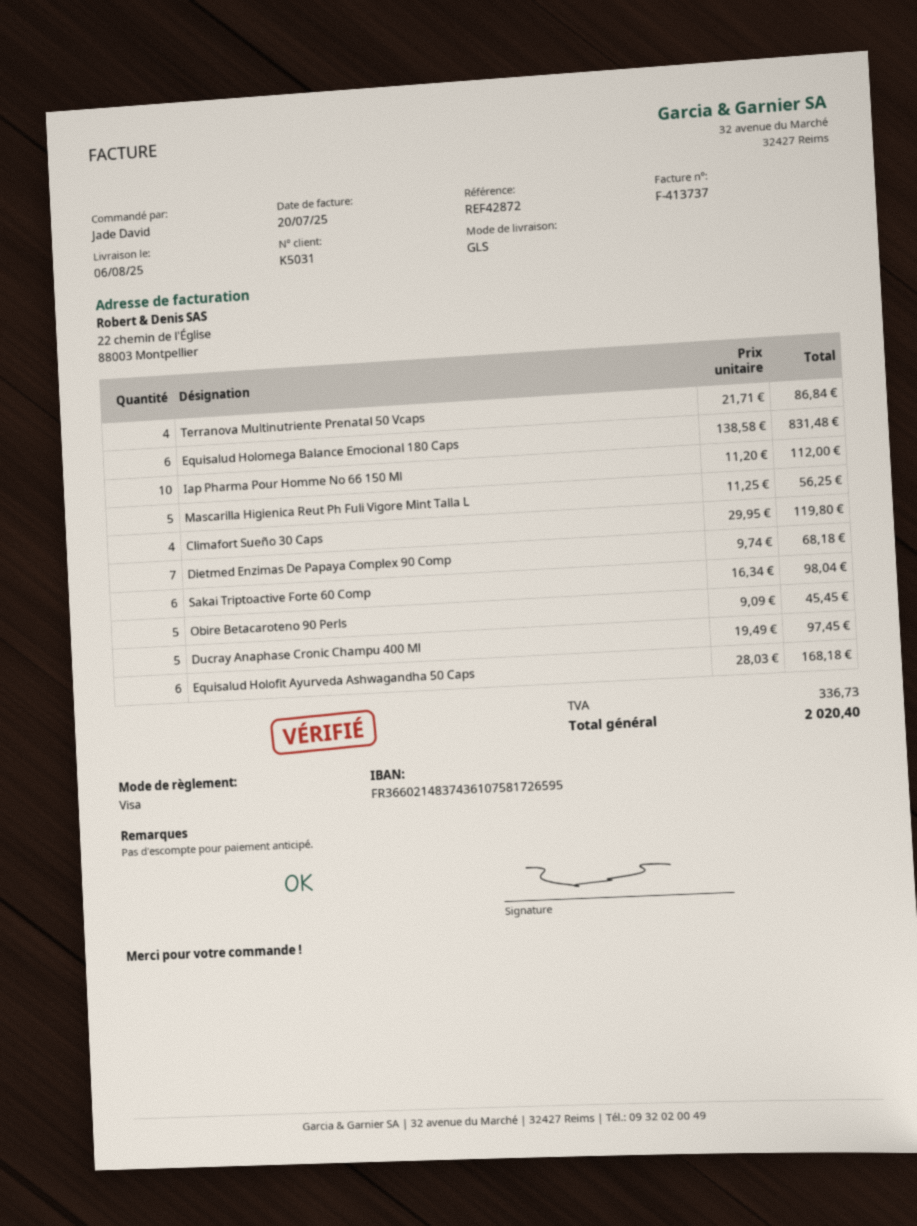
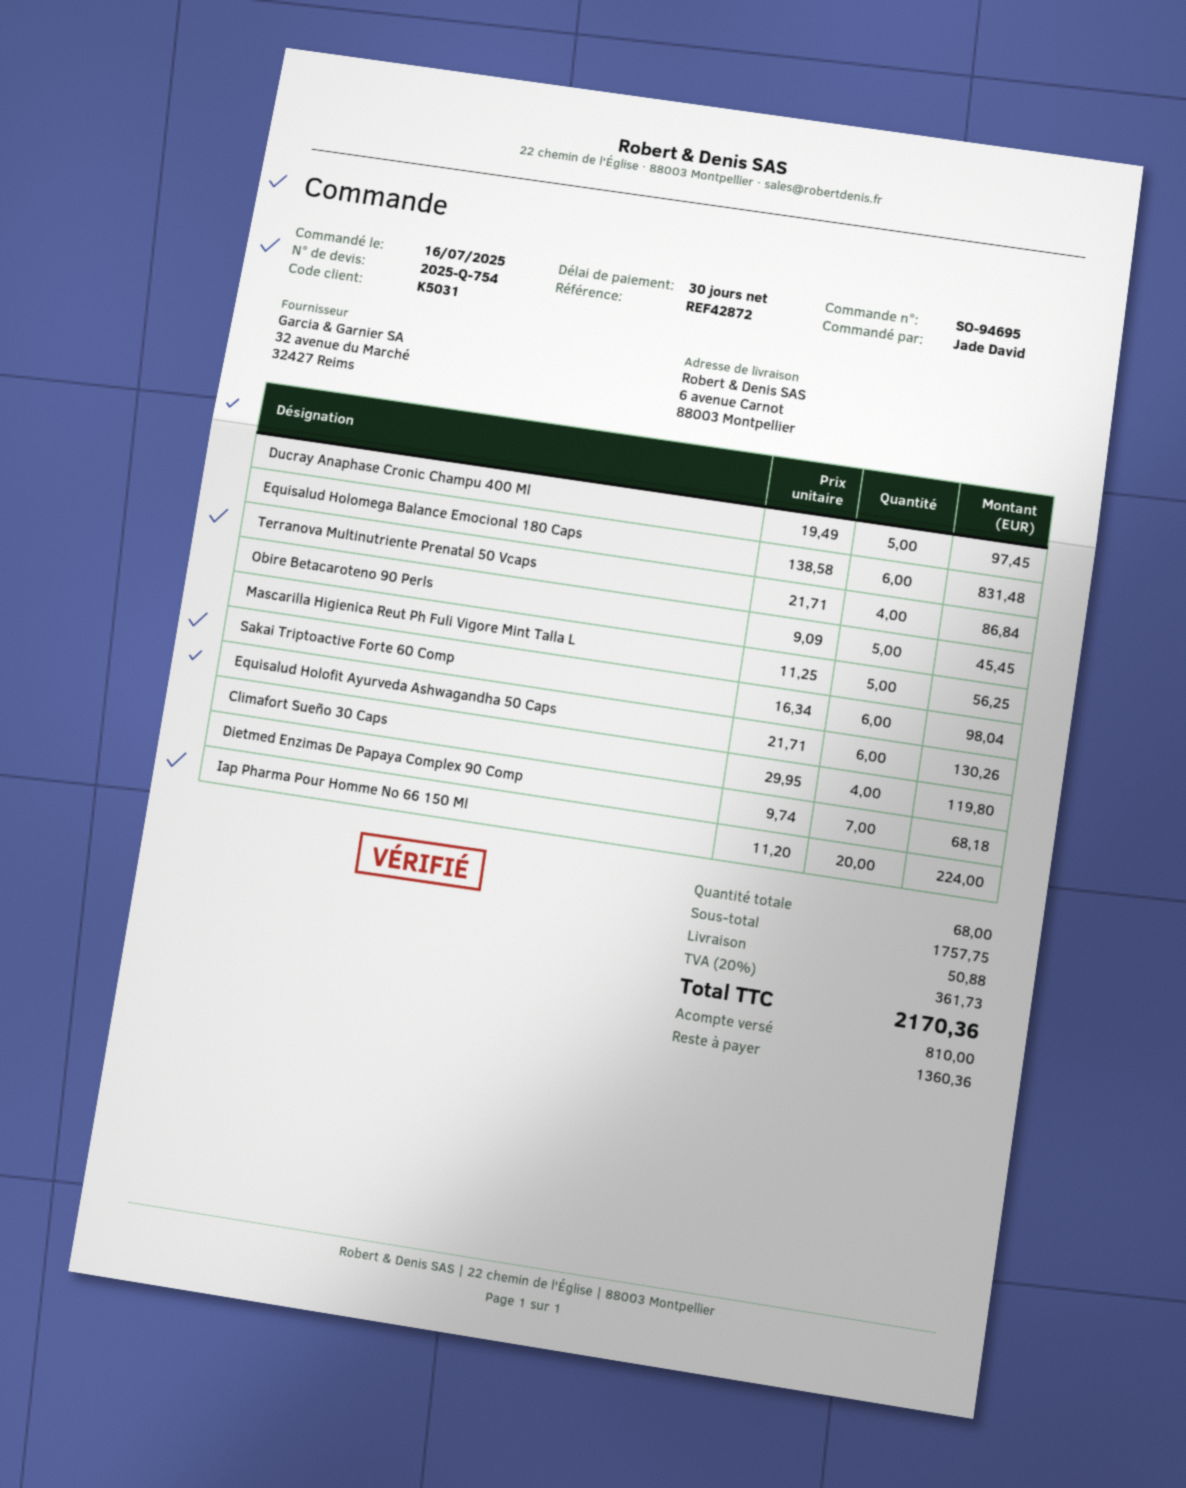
Iap Pharma Pour Homme No 66 150 Ml: 10 x 11.20 = 112.00 -> 20 x 11.20 = 224.00
Equisalud Holofit Ayurveda Ashwagandha 50 Caps: 6 x 28.03 = 168.18 -> 6 x 21.71 = 130.26
shipping: none -> 50.88
tax: 336.73 -> 361.73
total: 2020.40 -> 2170.36

